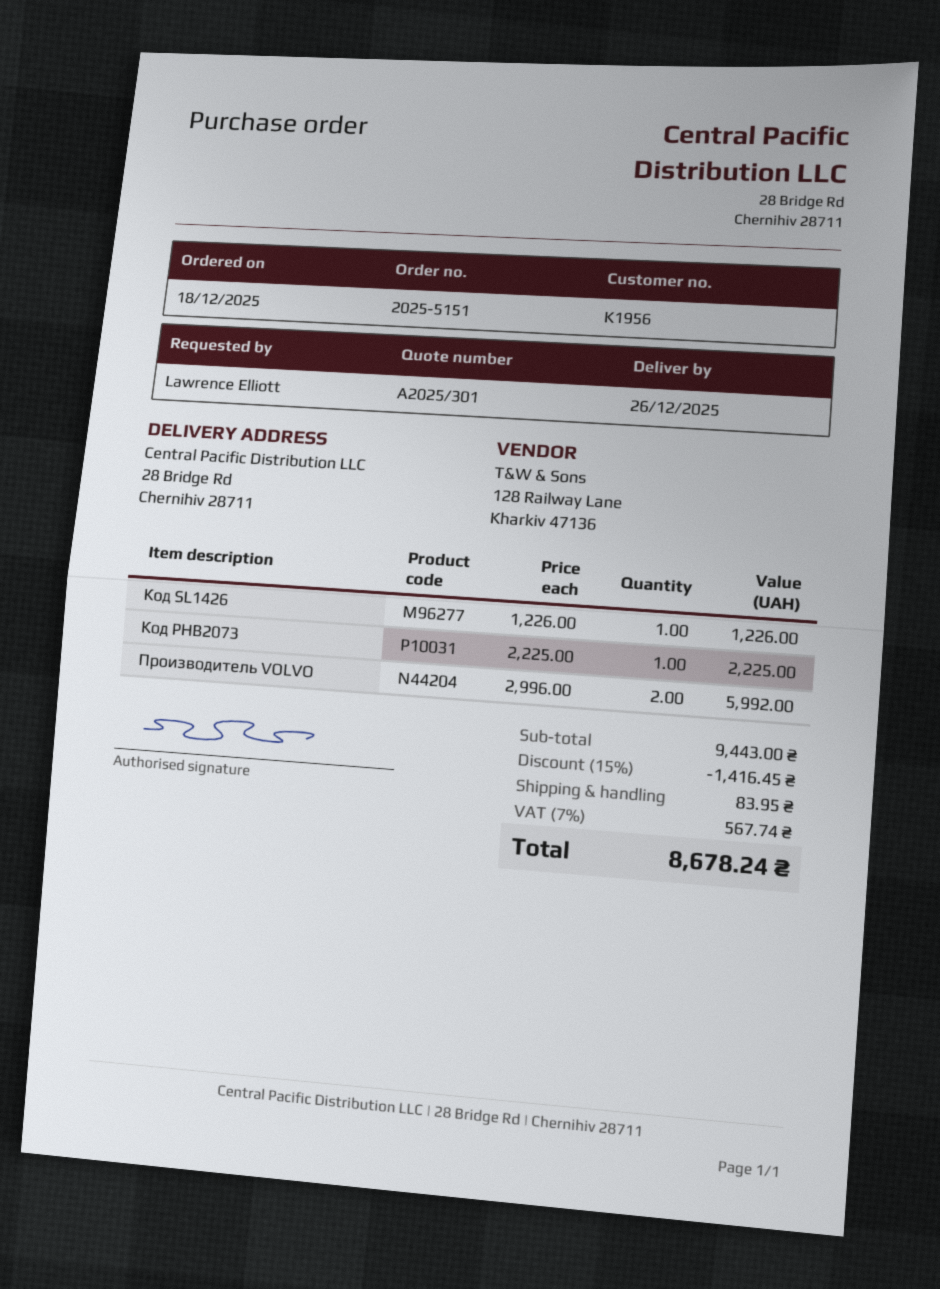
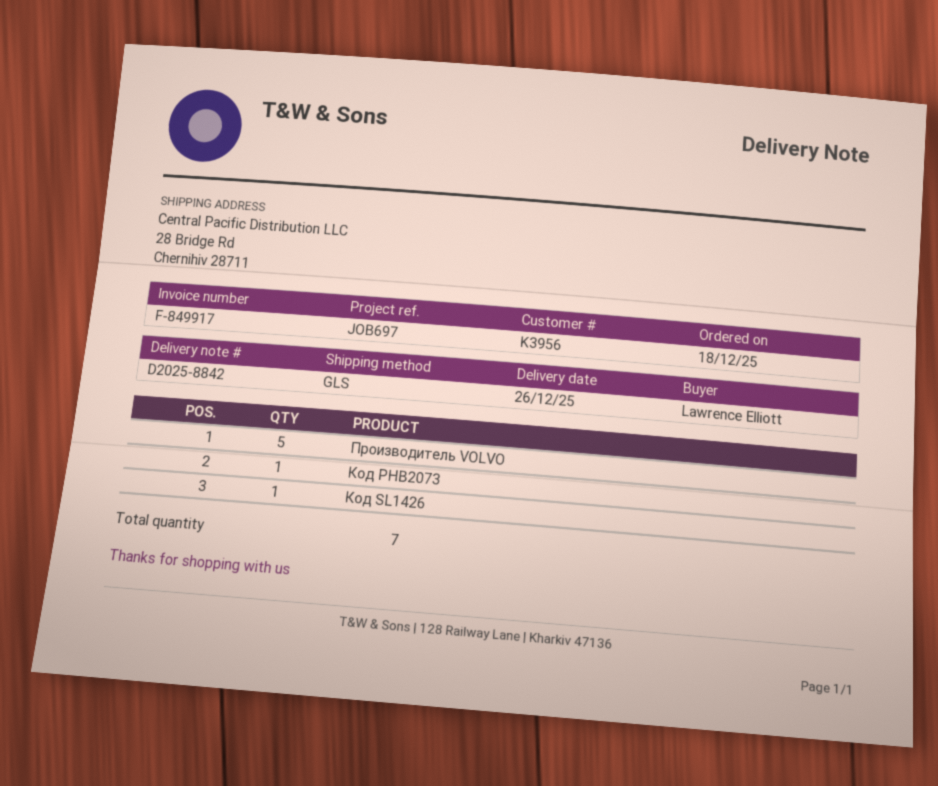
customer number: K1956 -> K3956
Производитель VOLVO: 2 -> 5

